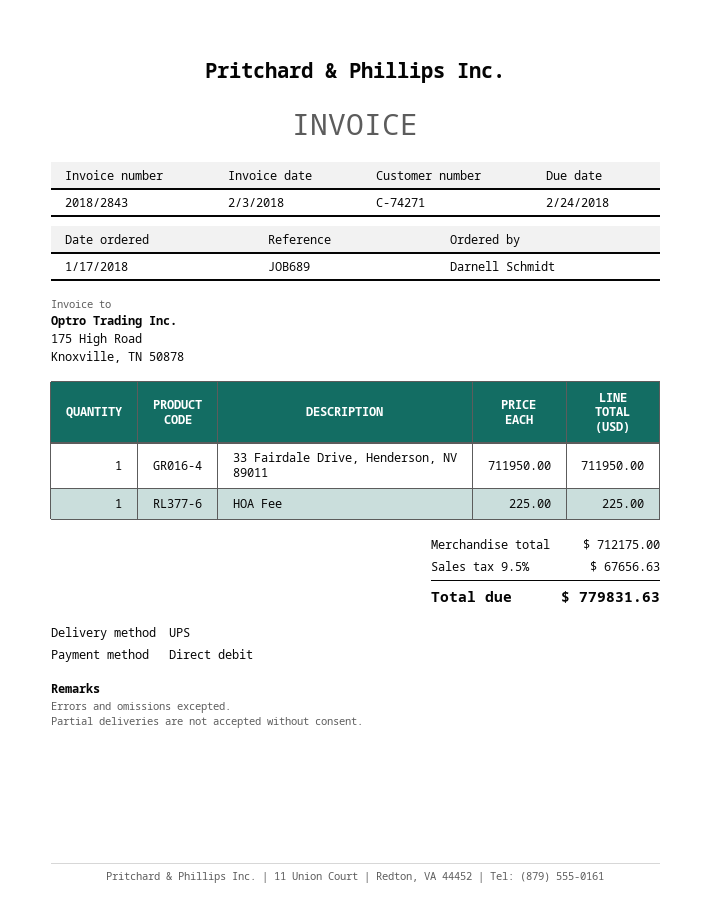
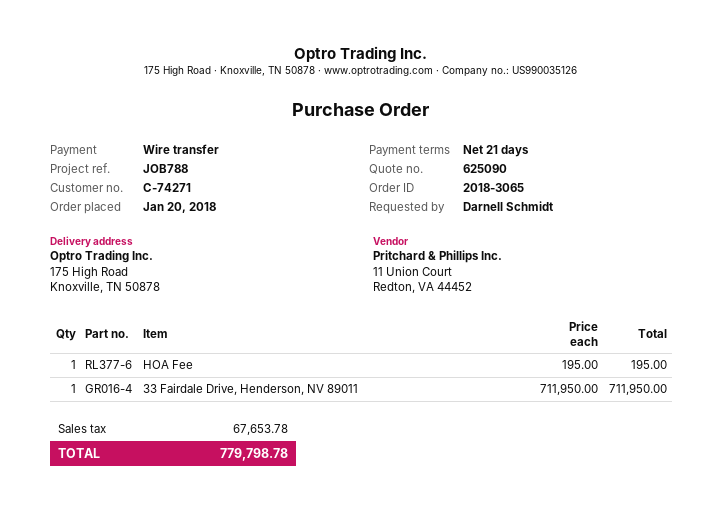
order date: 2018-01-17 -> 2018-01-20
reference: JOB689 -> JOB788
payment method: direct debit -> bank transfer
HOA Fee: 1 x 225.00 = 225.00 -> 1 x 195.00 = 195.00
tax: 67656.63 -> 67653.78
total: 779831.63 -> 779798.78

